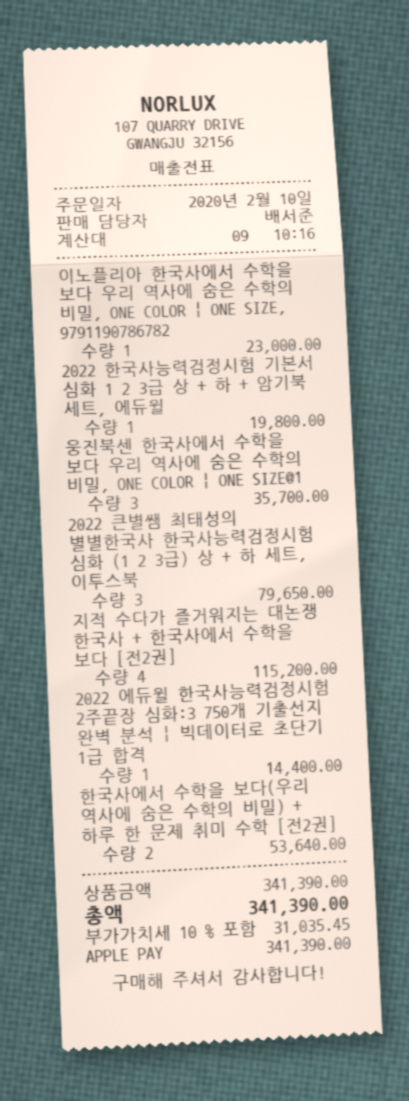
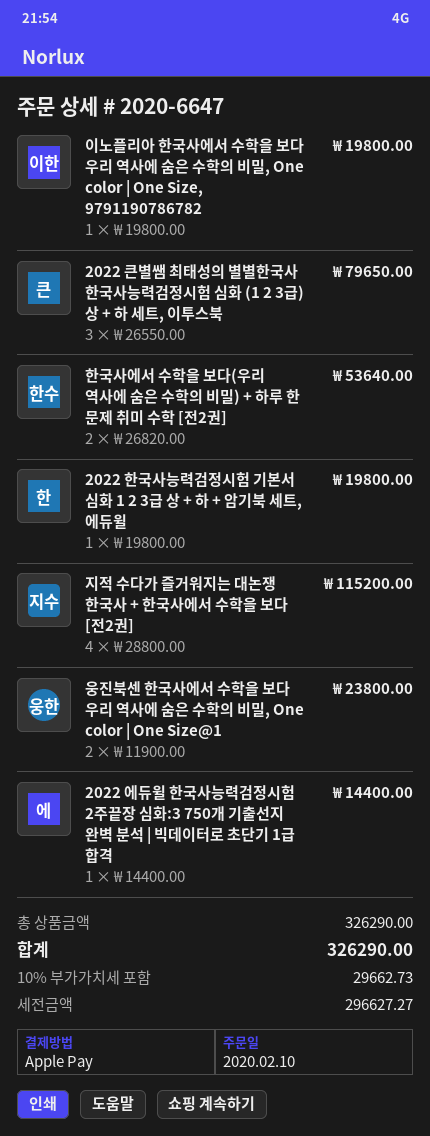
이노플리아 한국사에서 수학을 보다 우리 역사에 숨은 수학의 비밀, ONE COLOR | ONE SIZE, 9791190786782: 1 for 23000.00 -> 1 for 19800.00
웅진북센 한국사에서 수학을 보다 우리 역사에 숨은 수학의 비밀, ONE COLOR | ONE SIZE@1: 3 for 35700.00 -> 2 for 23800.00
subtotal: 341390.00 -> 326290.00
tax: 10% = 31035.45 -> 10% = 29662.73
total: 341390.00 -> 326290.00

